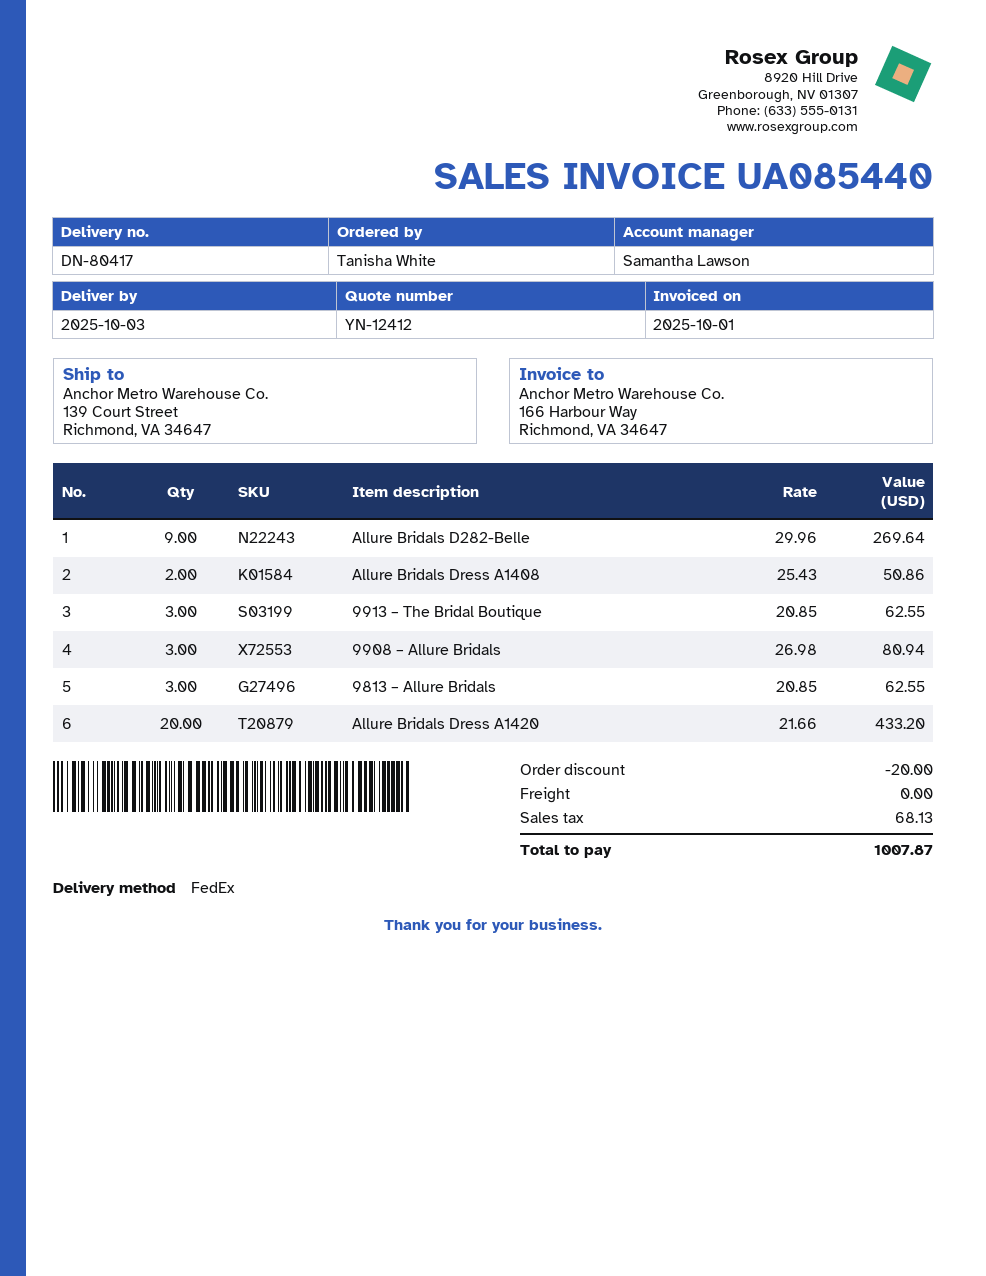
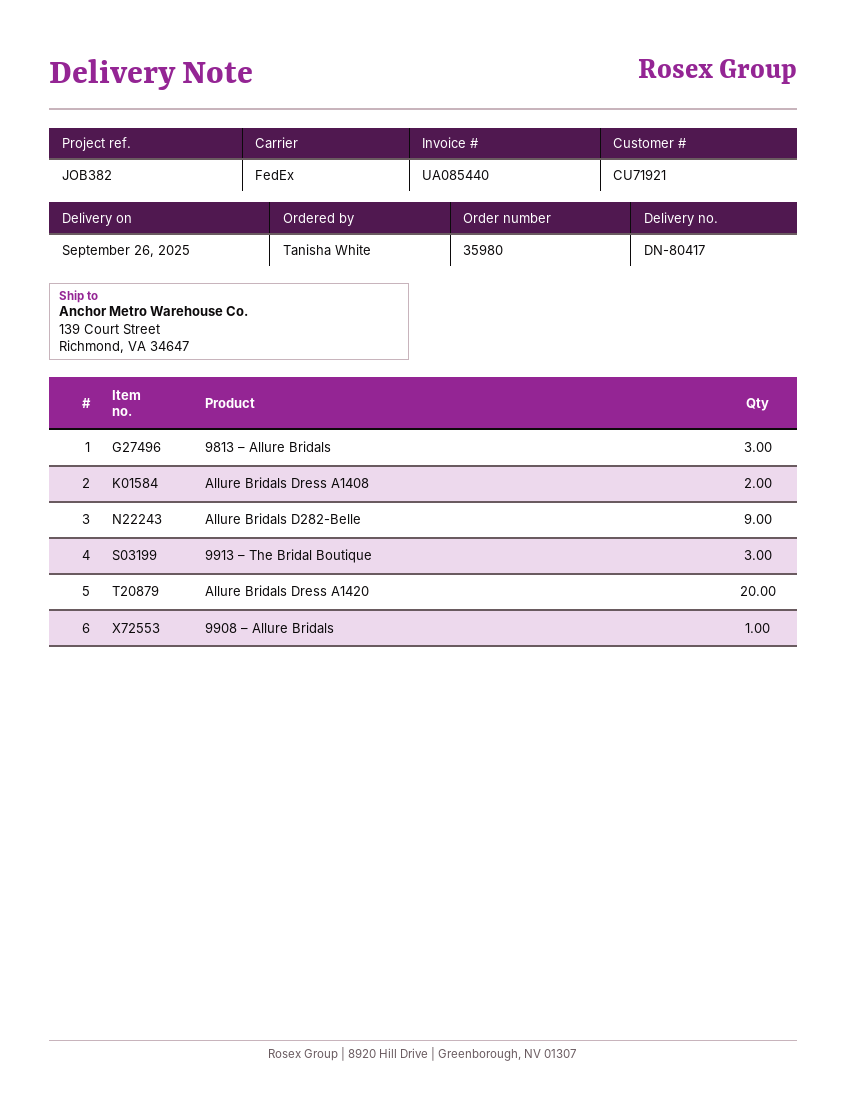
delivery date: 2025-10-03 -> 2025-09-26
9908 – Allure Bridals: 3 -> 1

